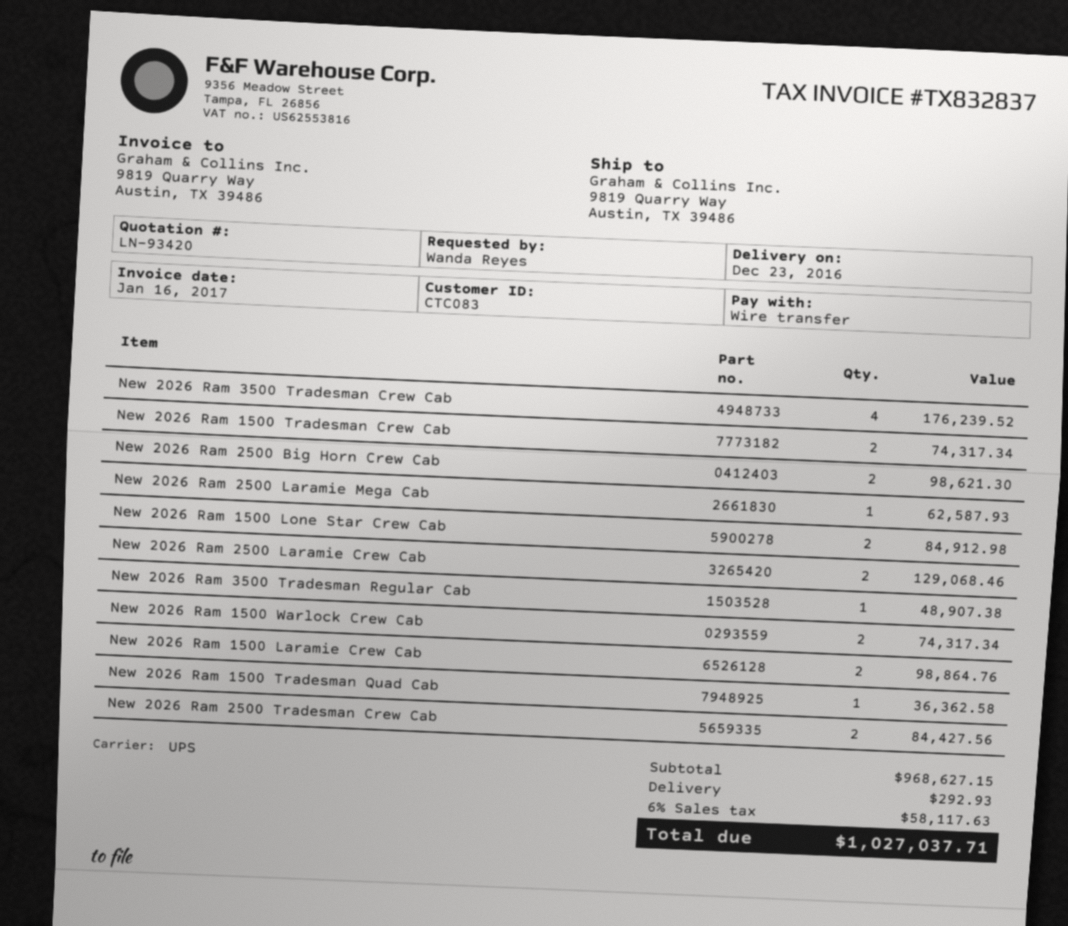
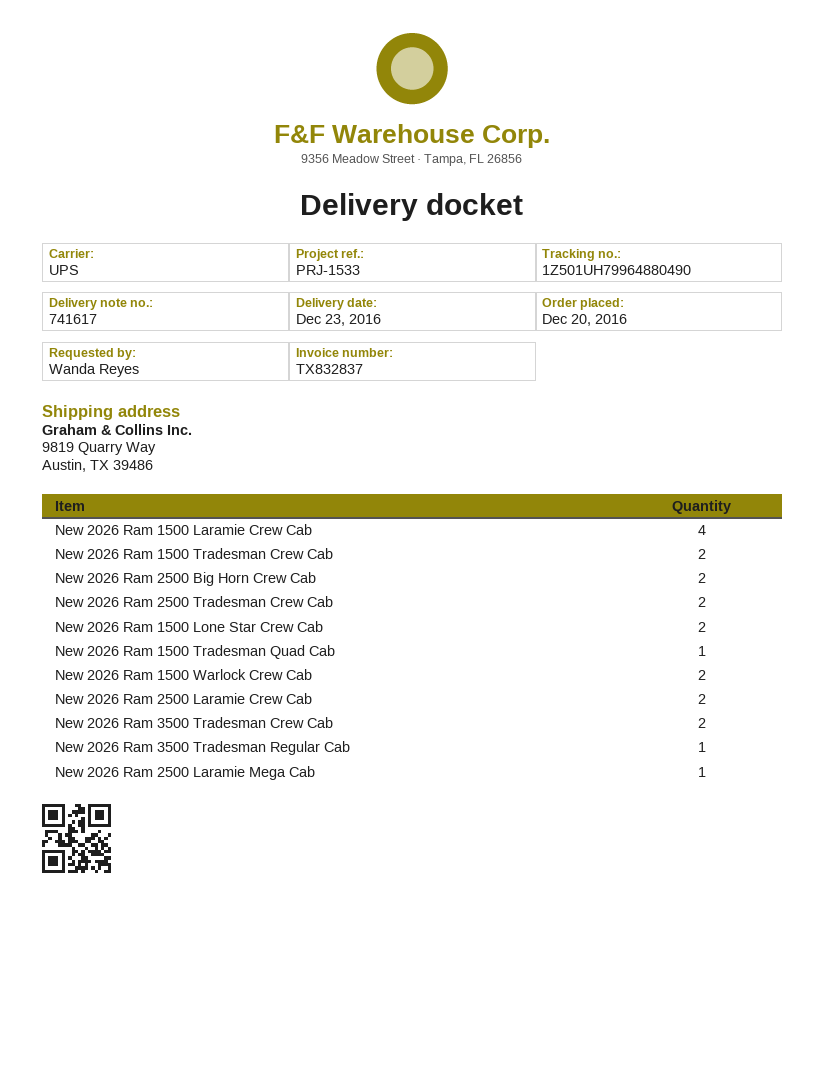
New 2026 Ram 3500 Tradesman Crew Cab: 4 -> 2
New 2026 Ram 1500 Laramie Crew Cab: 2 -> 4

